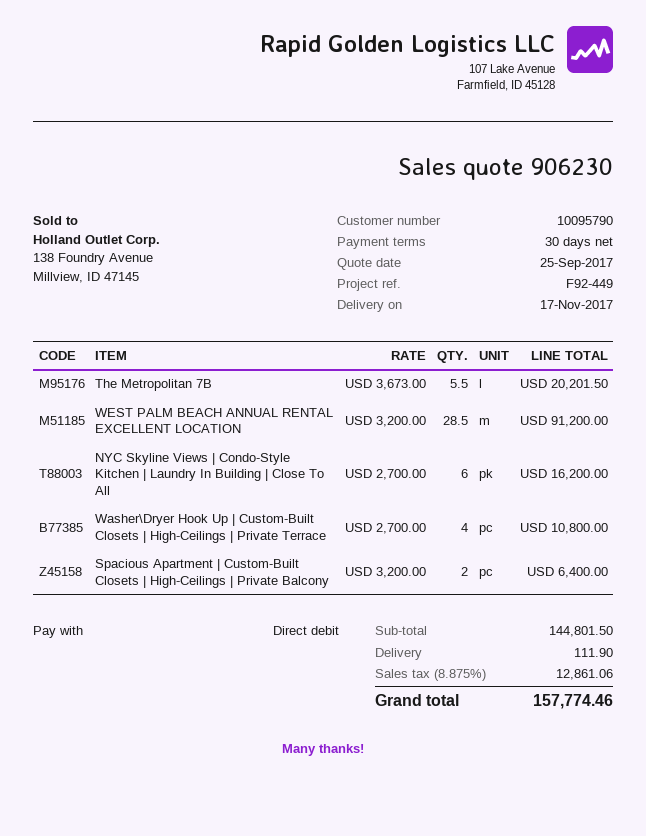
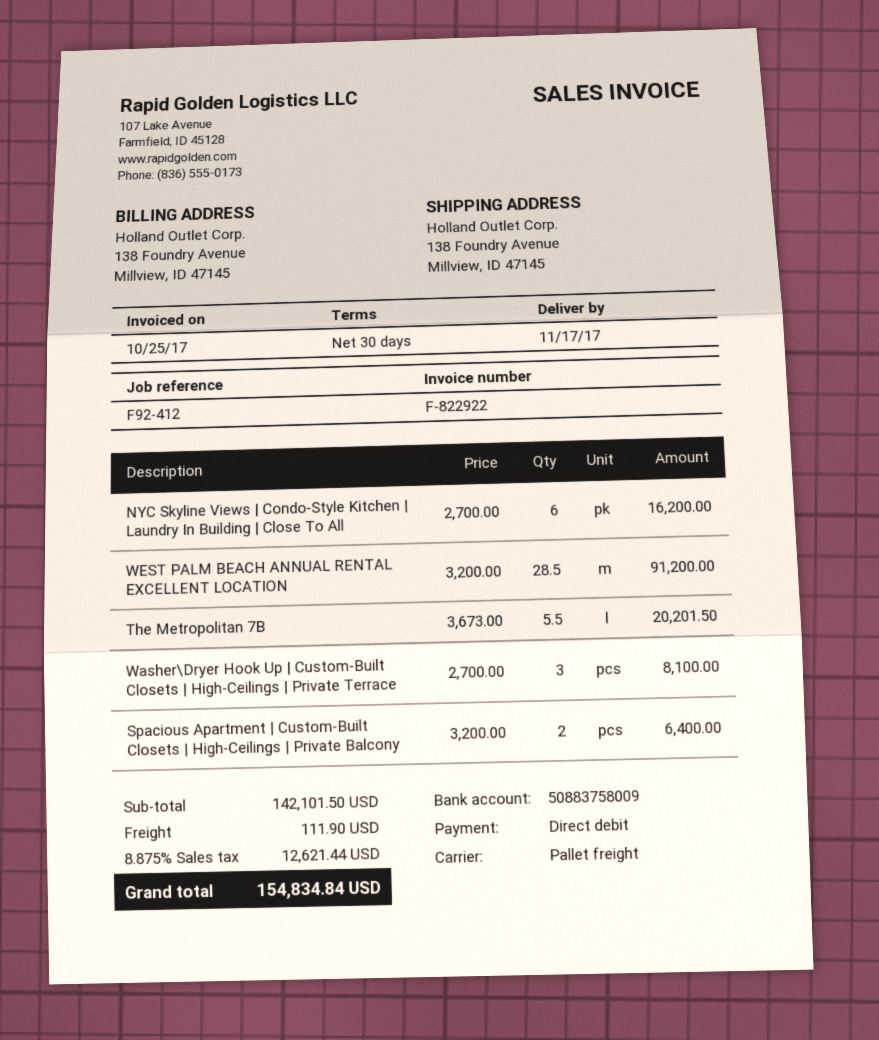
reference: F92-449 -> F92-412
Washer\Dryer Hook Up | Custom-Built Closets | High-Ceilings | Private Terrace: 4 x 2700.00 = 10800.00 -> 3 x 2700.00 = 8100.00
subtotal: 144801.50 -> 142101.50
tax: 8.875% = 12861.06 -> 8.875% = 12621.44
total: 157774.46 -> 154834.84

